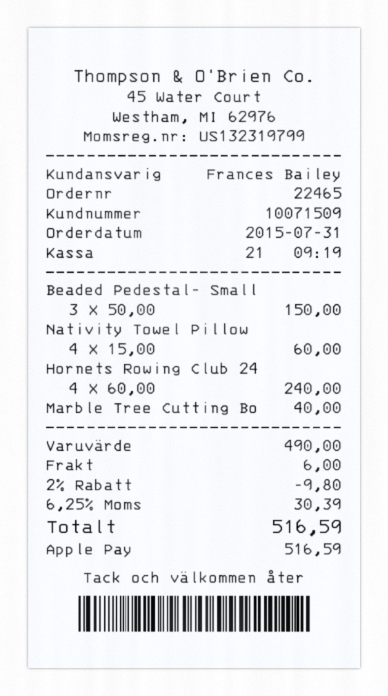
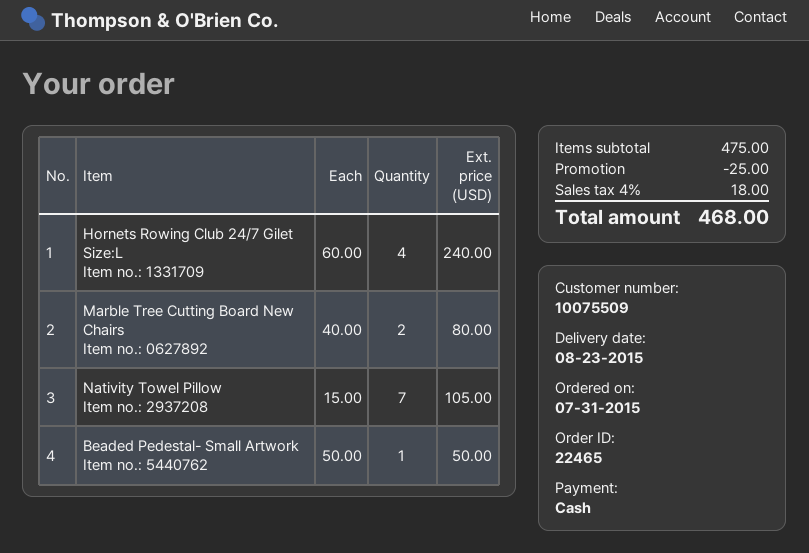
customer number: 10071509 -> 10075509
payment method: Apple Pay -> cash
Beaded Pedestal- Small: 3 x 50.00 = 150.00 -> 1 x 50.00 = 50.00
Nativity Towel Pillow: 4 x 15.00 = 60.00 -> 7 x 15.00 = 105.00
Marble Tree Cutting Bo: 1 x 40.00 = 40.00 -> 2 x 40.00 = 80.00
subtotal: 490.00 -> 475.00
discount: 9.80 -> 25.00
shipping: 6.00 -> none
tax: 6.25% = 30.39 -> 4% = 18.00
total: 516.59 -> 468.00

